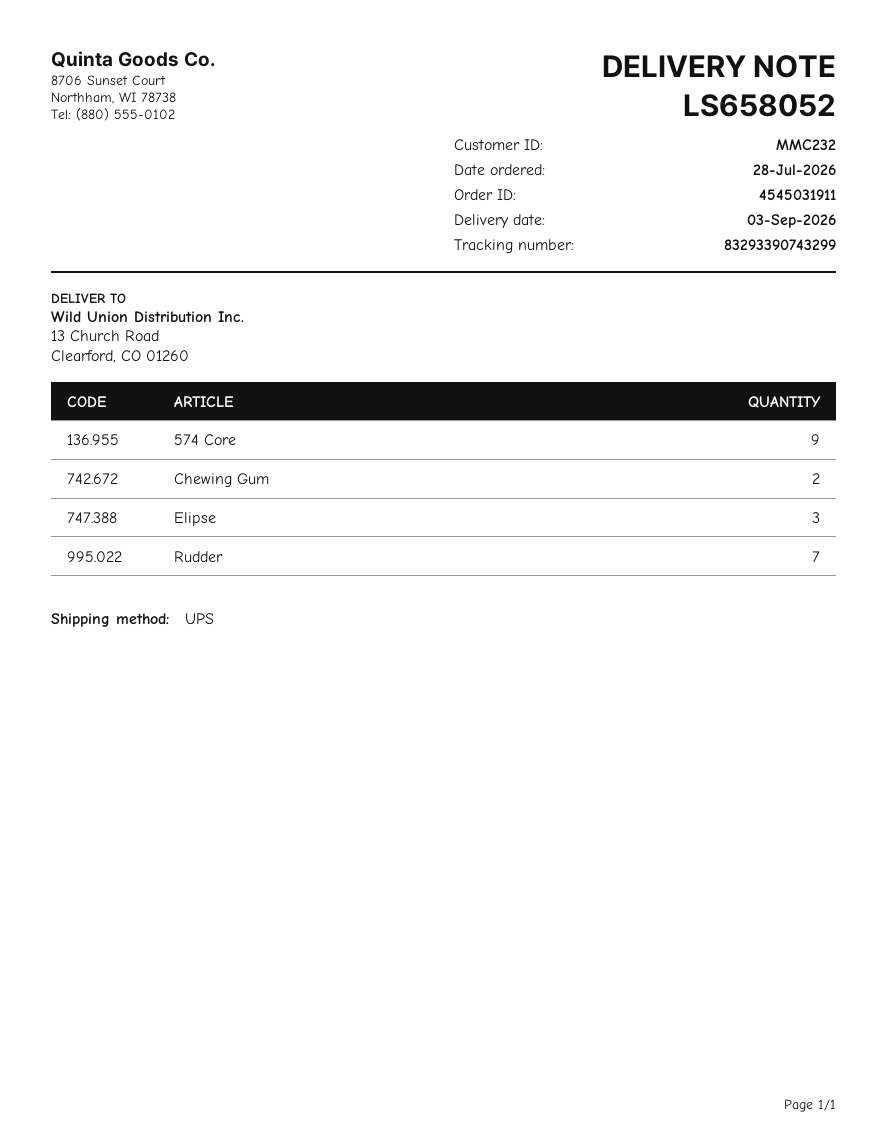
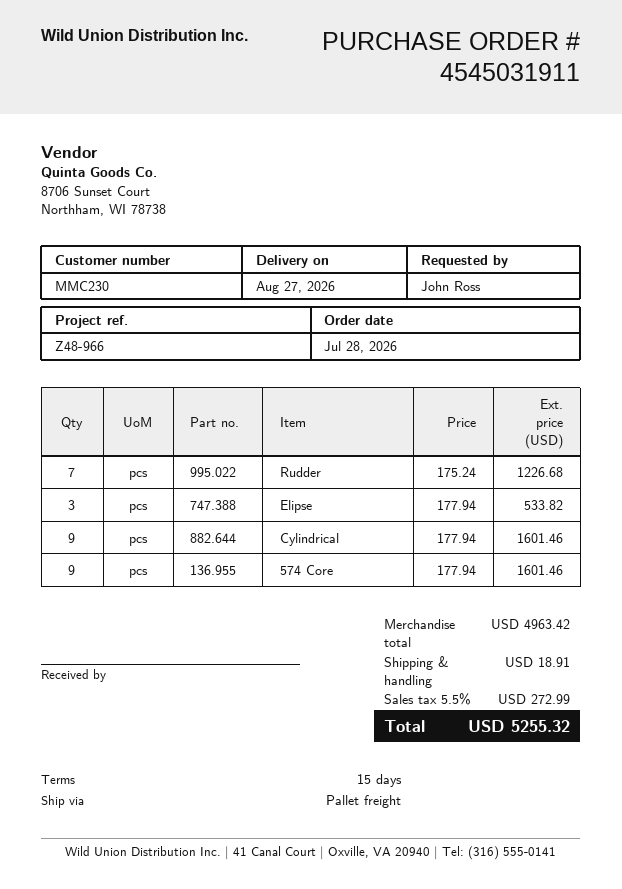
delivery date: 2026-09-03 -> 2026-08-27
customer number: MMC232 -> MMC230
shipping method: UPS -> pallet freight
Chewing Gum: 2 -> none
Cylindrical: none -> 9

